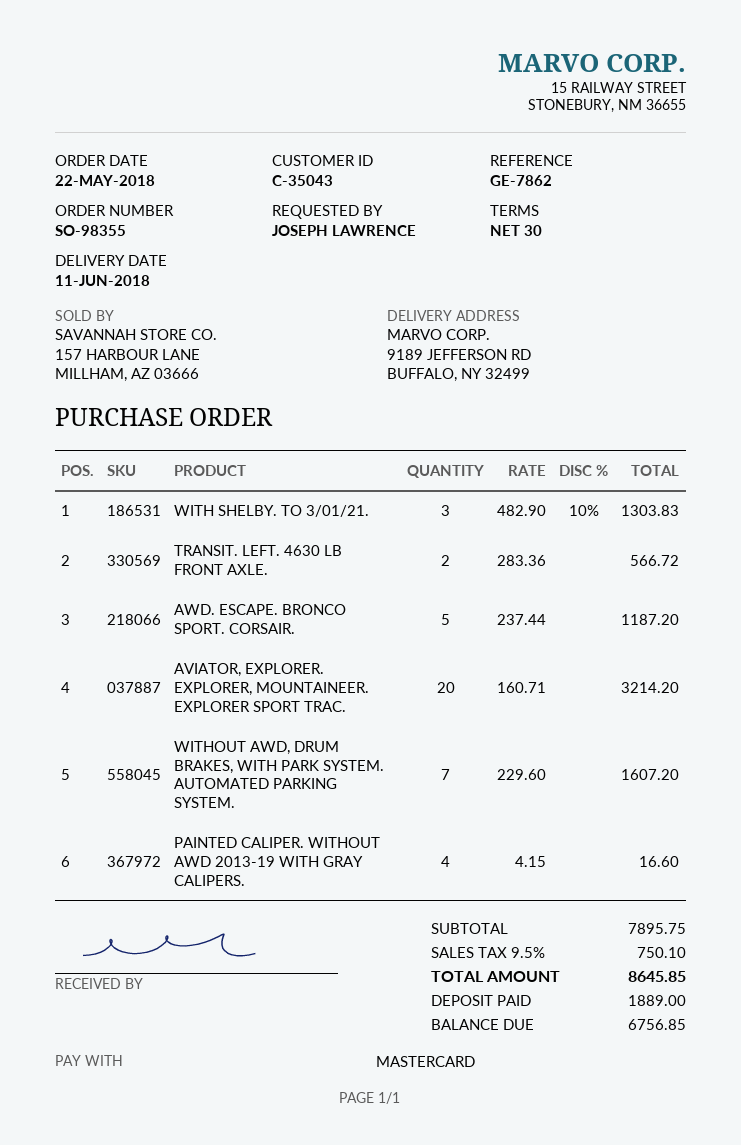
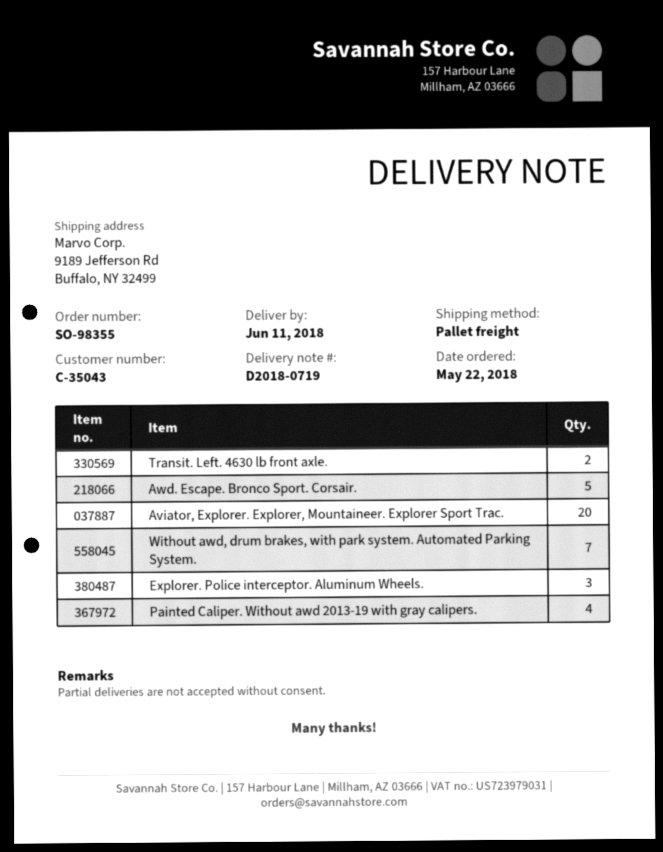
WITH SHELBY. TO 3/01/21.: 3 -> none
Explorer. Police interceptor. Aluminum Wheels.: none -> 3

